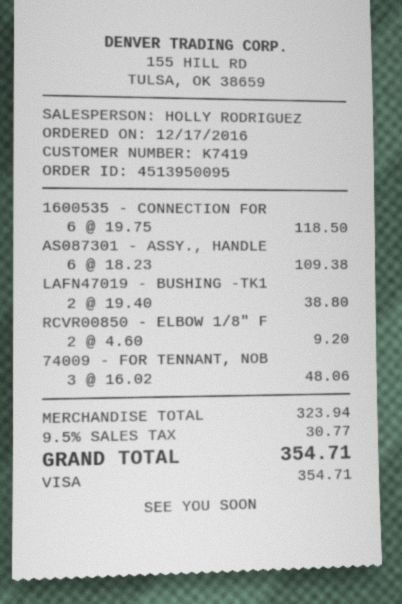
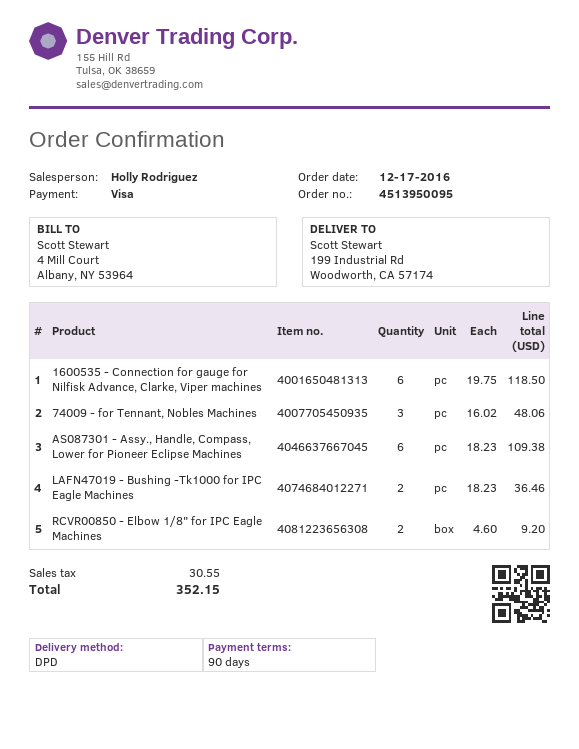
LAFN47019 - BUSHING -TK1: 2 x 19.40 = 38.80 -> 2 x 18.23 = 36.46
tax: 30.77 -> 30.55
total: 354.71 -> 352.15

